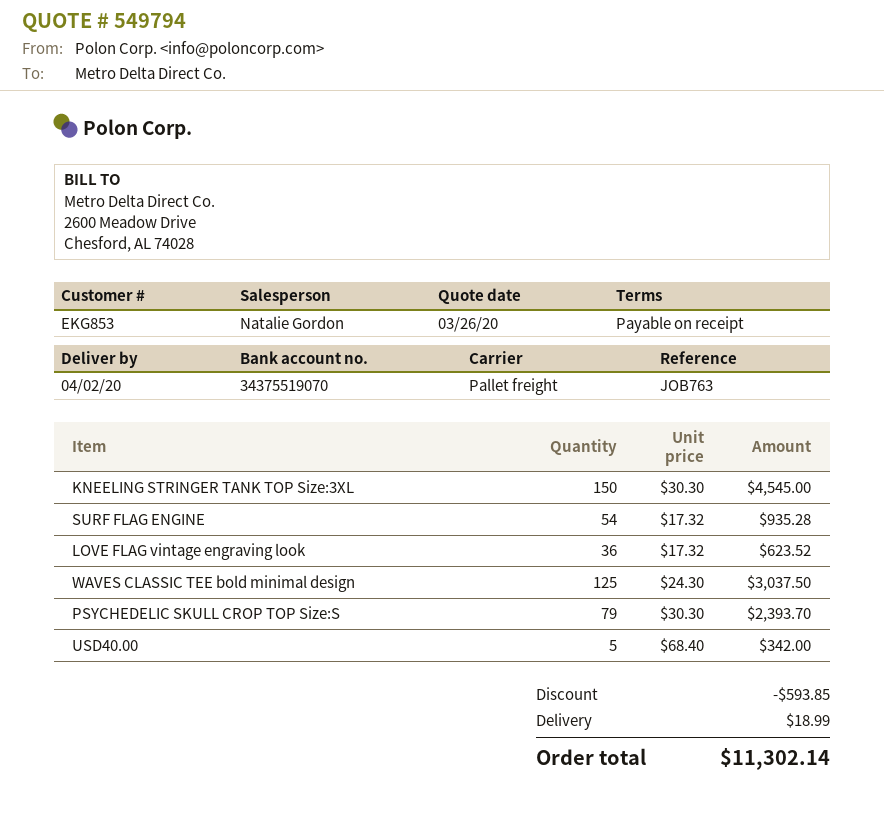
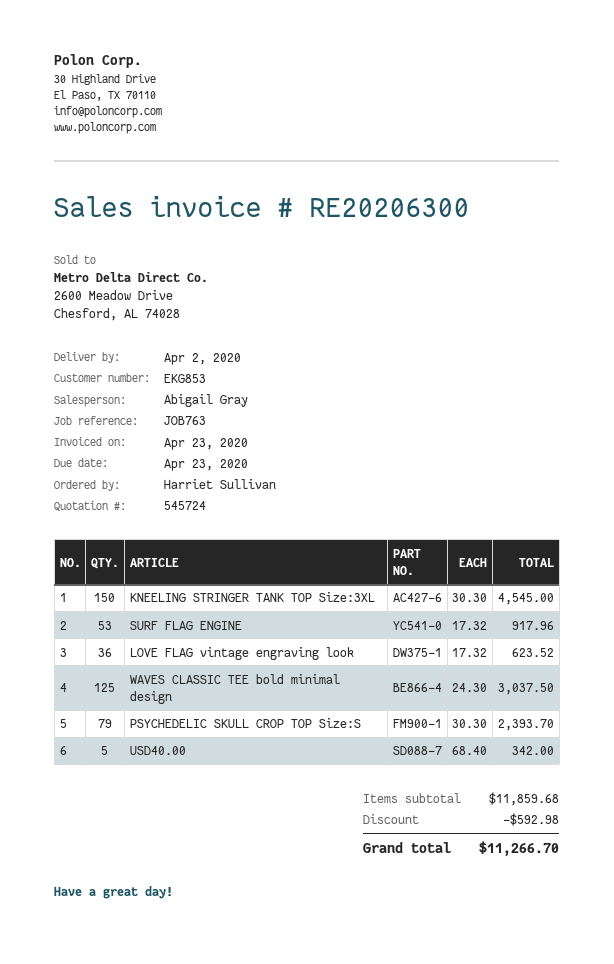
quote number: 549794 -> 545724
sales rep: Natalie Gordon -> Abigail Gray
SURF FLAG ENGINE: 54 x 17.32 = 935.28 -> 53 x 17.32 = 917.96
discount: 593.85 -> 592.98
shipping: 18.99 -> none
total: 11302.14 -> 11266.70

